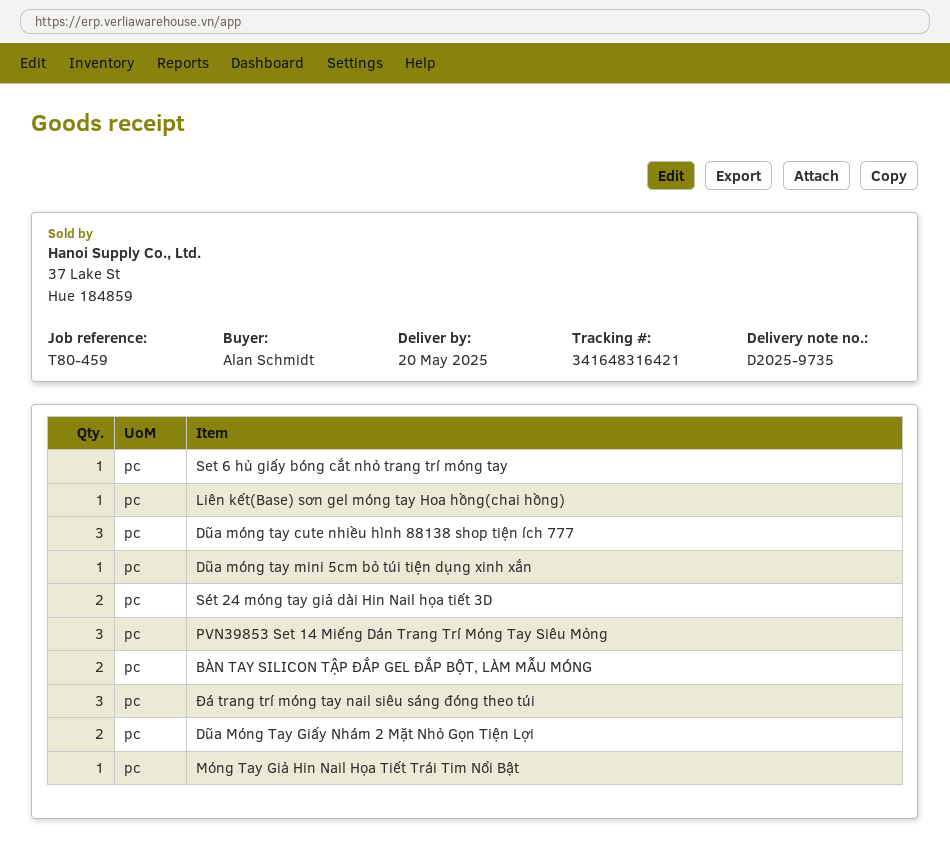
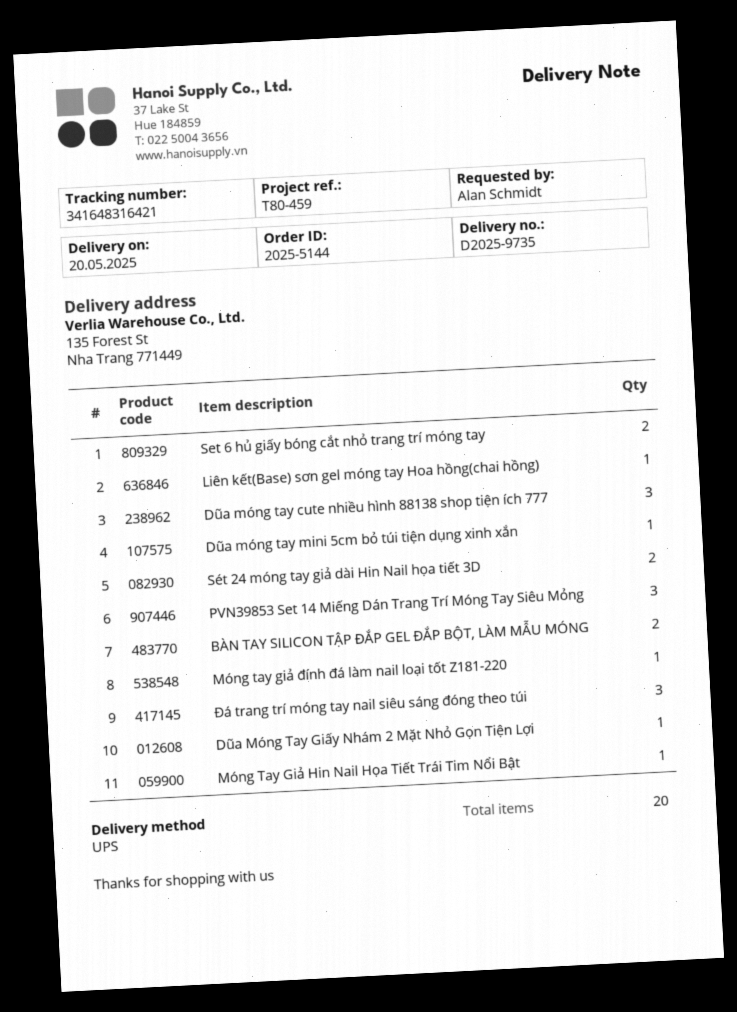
Set 6 hủ giấy bóng cắt nhỏ trang trí móng tay: 1 -> 2
Dũa Móng Tay Giấy Nhám 2 Mặt Nhỏ Gọn Tiện Lợi: 2 -> 1
Móng tay giả đính đá làm nail loại tốt Z181-220: none -> 1

